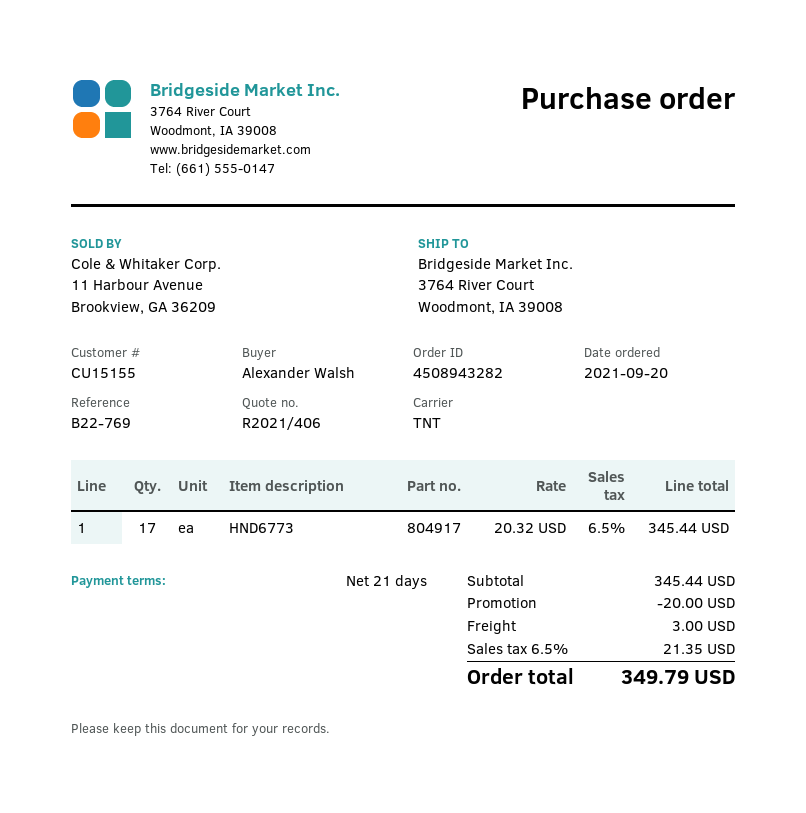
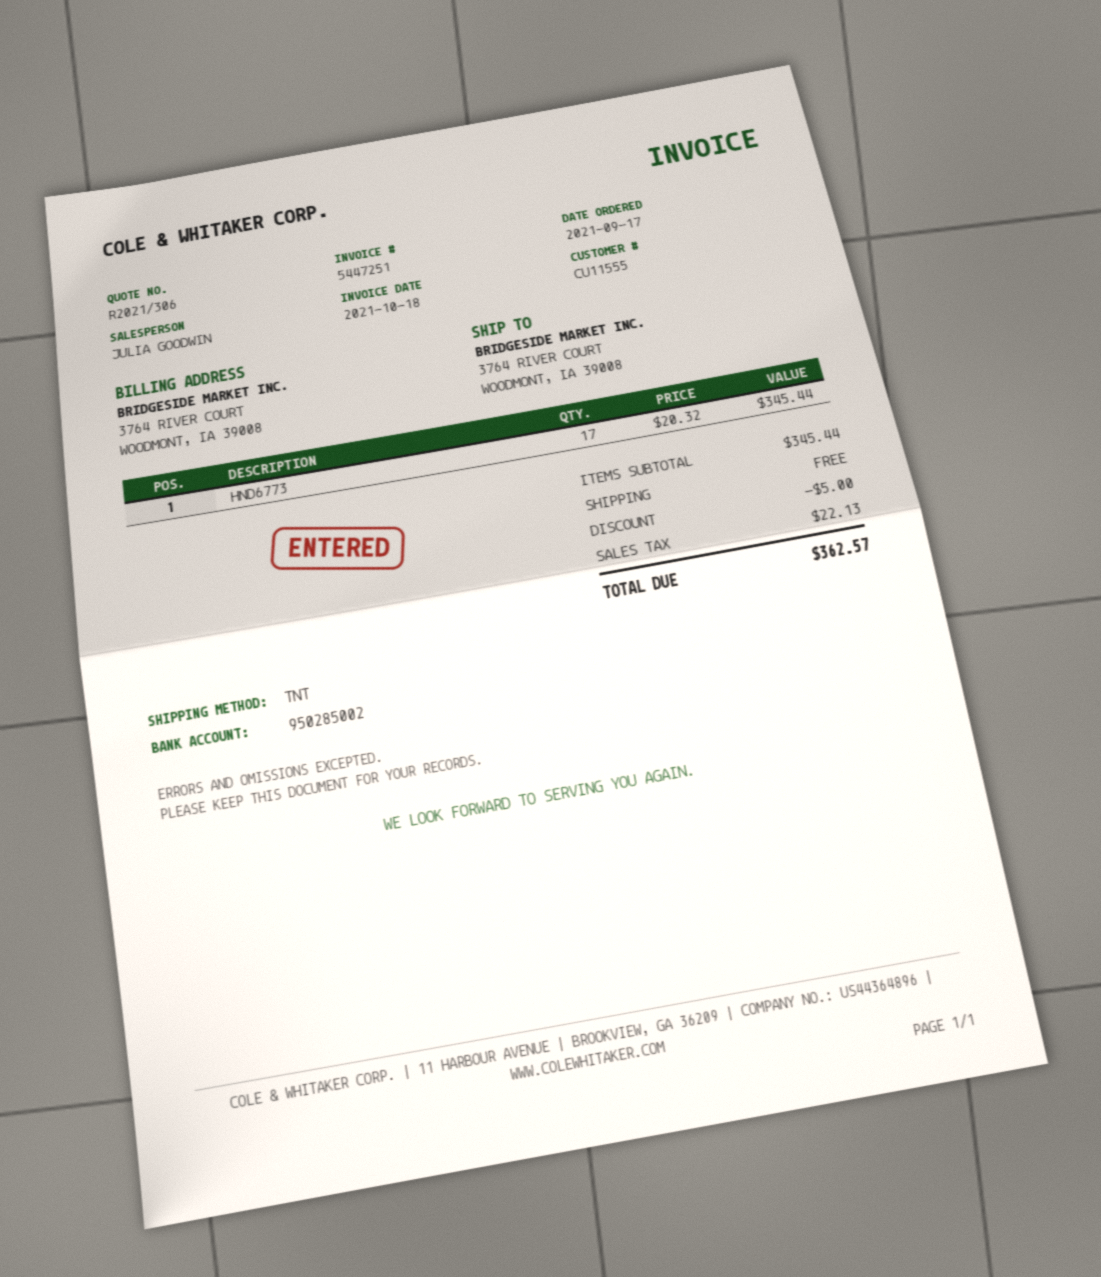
quote number: R2021/406 -> R2021/306
order date: 2021-09-20 -> 2021-09-17
customer number: CU15155 -> CU11555
discount: 20.00 -> 5.00
shipping: 3.00 -> 0.00
tax: 21.35 -> 22.13
total: 349.79 -> 362.57

